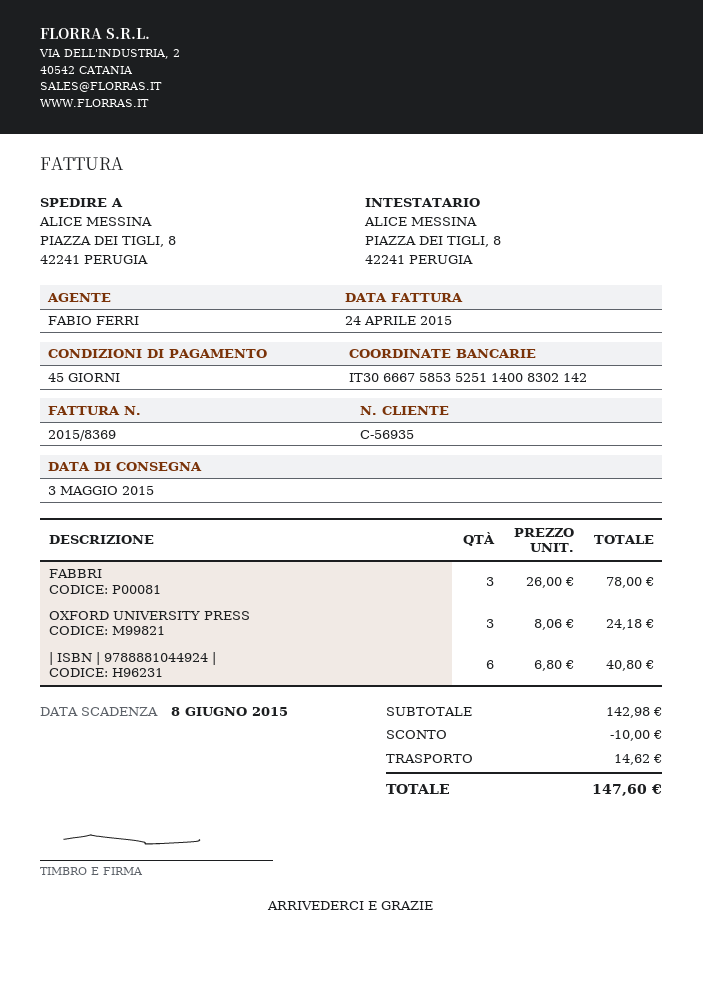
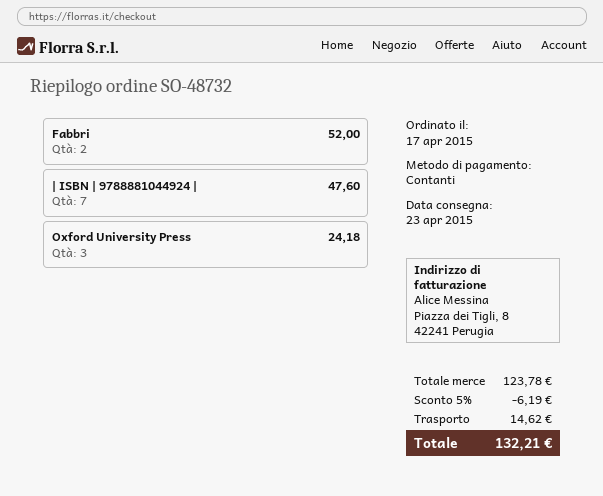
delivery date: 2015-05-03 -> 2015-04-23
FABBRI: 3 for 78.00 -> 2 for 52.00
| ISBN | 9788881044924 |: 6 for 40.80 -> 7 for 47.60
subtotal: 142.98 -> 123.78
discount: 10.00 -> 6.19
total: 147.60 -> 132.21

